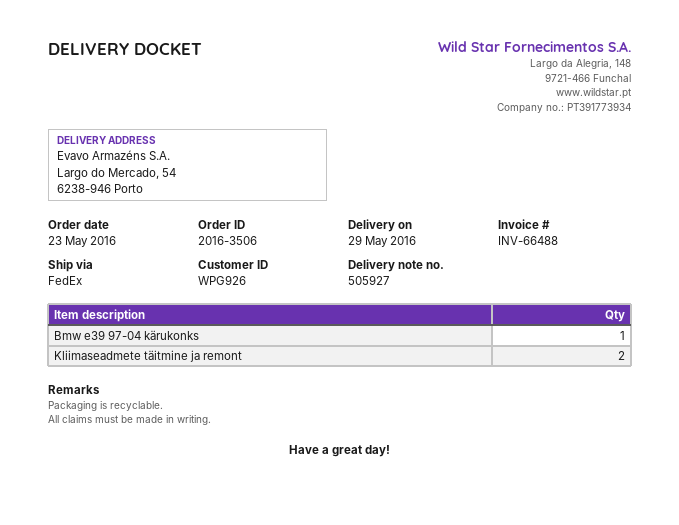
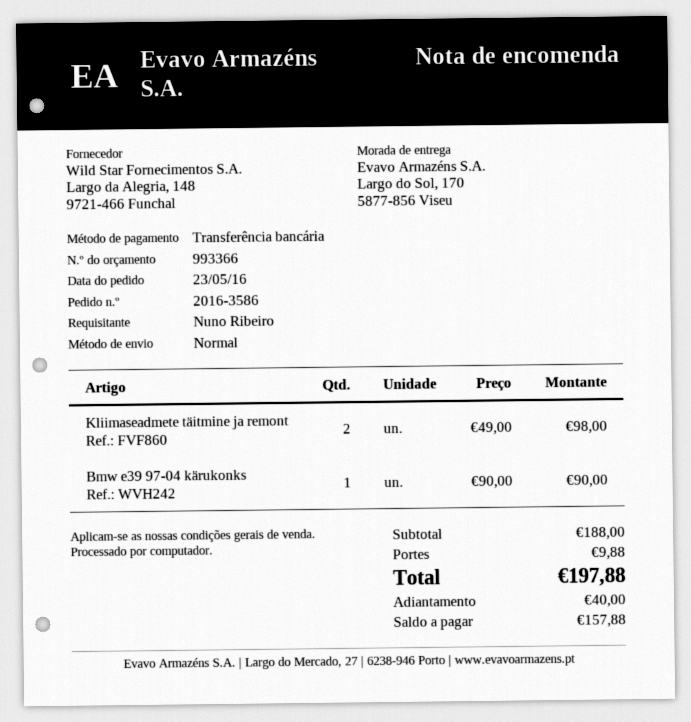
order number: 2016-3506 -> 2016-3586
shipping method: FedEx -> standard
ship to: Largo do Mercado, 54, 6238-946 Porto -> Largo do Sol, 170, 5877-856 Viseu

